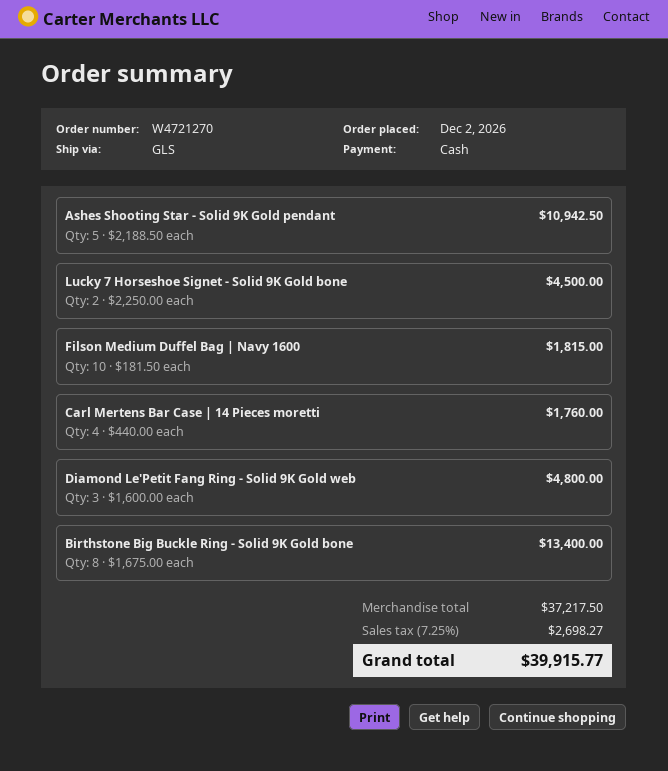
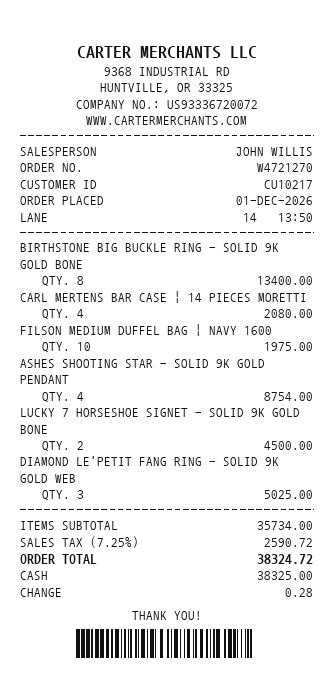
order date: 2026-12-02 -> 2026-12-01
Ashes Shooting Star - Solid 9K Gold pendant: 5 for 10942.50 -> 4 for 8754.00
Filson Medium Duffel Bag | Navy 1600: 10 for 1815.00 -> 10 for 1975.00
Carl Mertens Bar Case | 14 Pieces moretti: 4 for 1760.00 -> 4 for 2080.00
Diamond Le'Petit Fang Ring - Solid 9K Gold web: 3 for 4800.00 -> 3 for 5025.00
subtotal: 37217.50 -> 35734.00
tax: 7.25% = 2698.27 -> 7.25% = 2590.72
total: 39915.77 -> 38324.72

